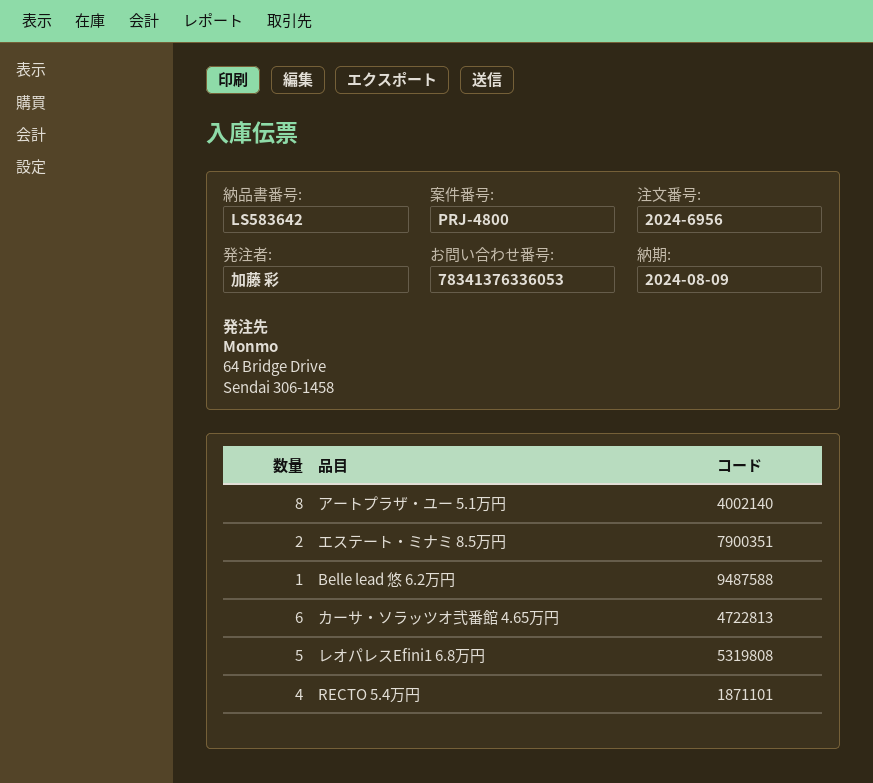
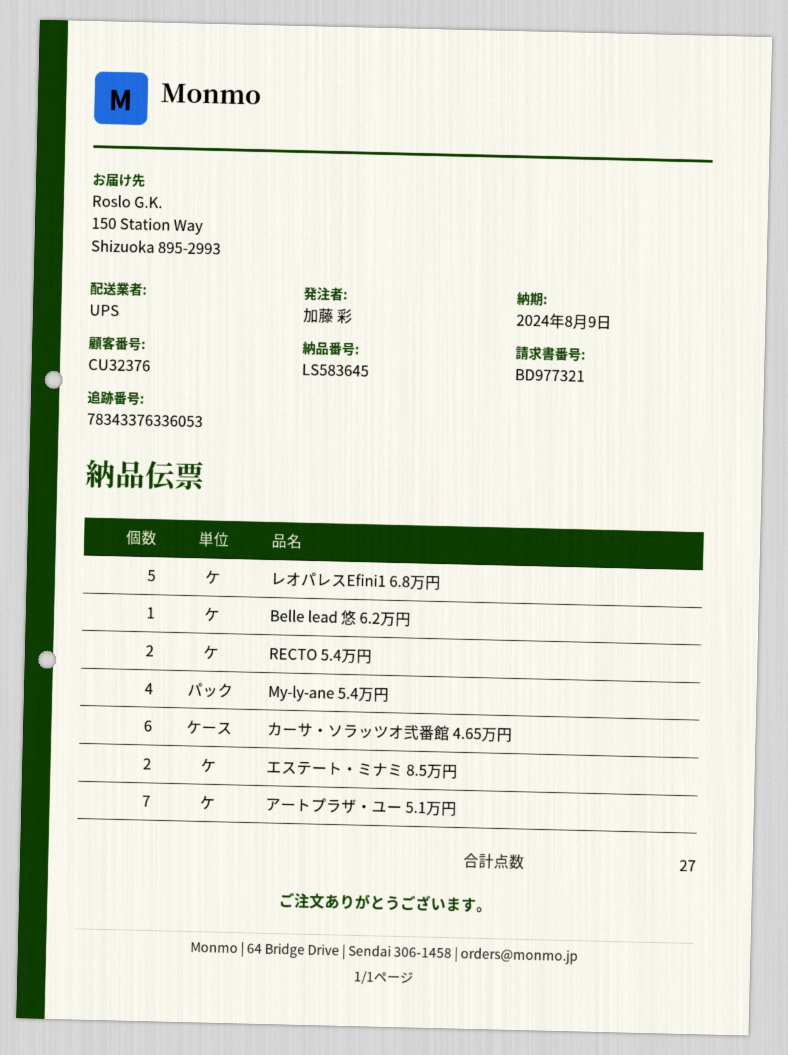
delivery note number: LS583642 -> LS583645
tracking number: 78341376336053 -> 78343376336053
アートプラザ・ユー 5.1万円: 8 -> 7
RECTO 5.4万円: 4 -> 2
My-ly-ane 5.4万円: none -> 4

